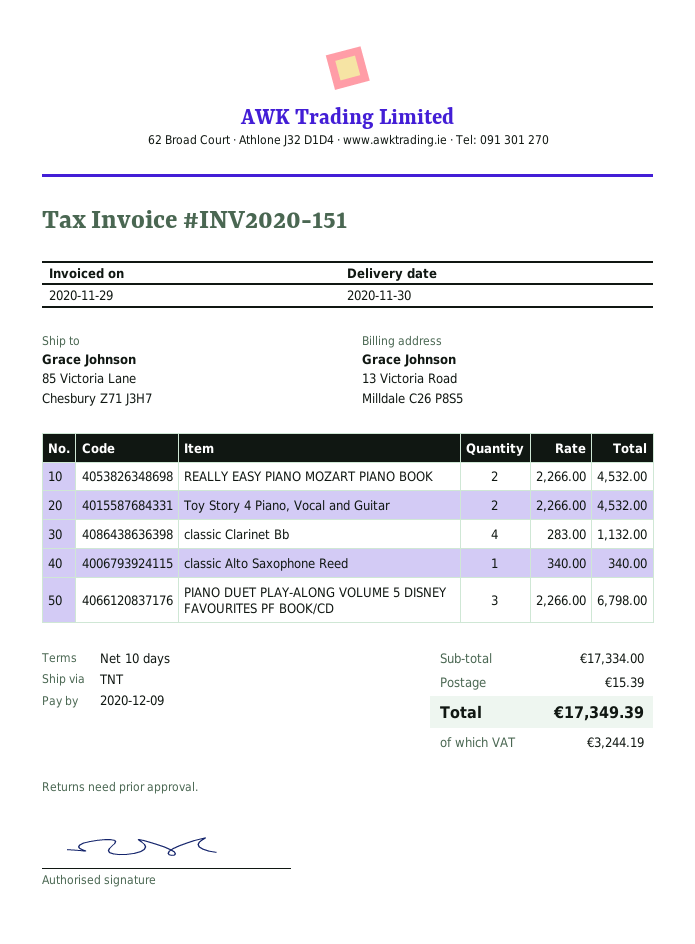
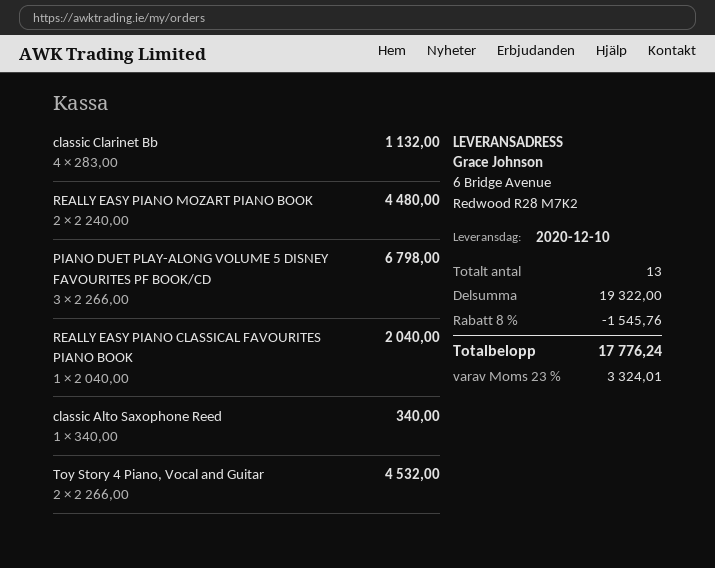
delivery date: 2020-11-30 -> 2020-12-10
ship to: 85 Victoria Lane, Chesbury Z71 J3H7 -> 6 Bridge Avenue, Redwood R28 M7K2
REALLY EASY PIANO MOZART PIANO BOOK: 2 x 2266.00 = 4532.00 -> 2 x 2240.00 = 4480.00
REALLY EASY PIANO CLASSICAL FAVOURITES PIANO BOOK: none -> 1 x 2040.00 = 2040.00
subtotal: 17334.00 -> 19322.00
discount: none -> 8% = 1545.76
shipping: 15.39 -> none
tax: 3244.19 -> 3324.01
total: 17349.39 -> 17776.24

